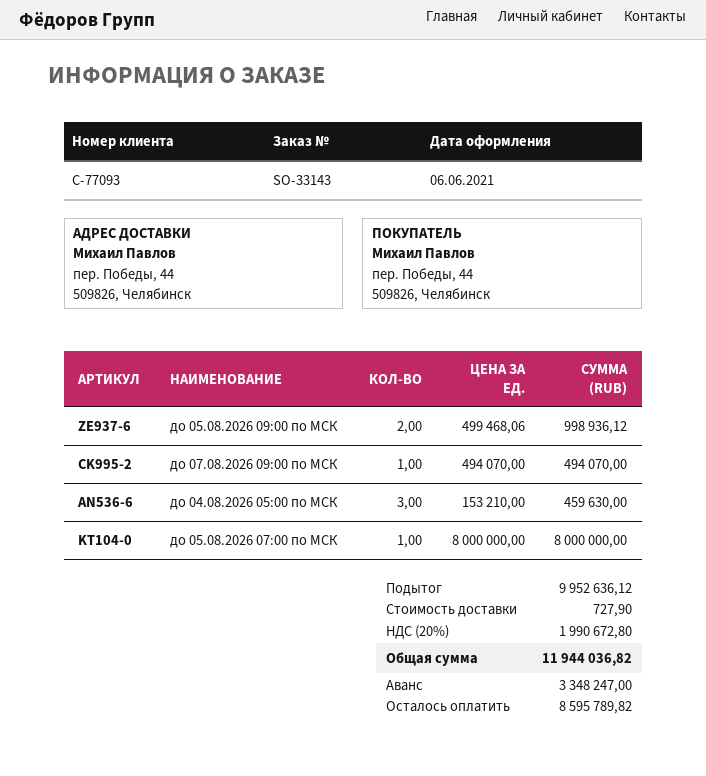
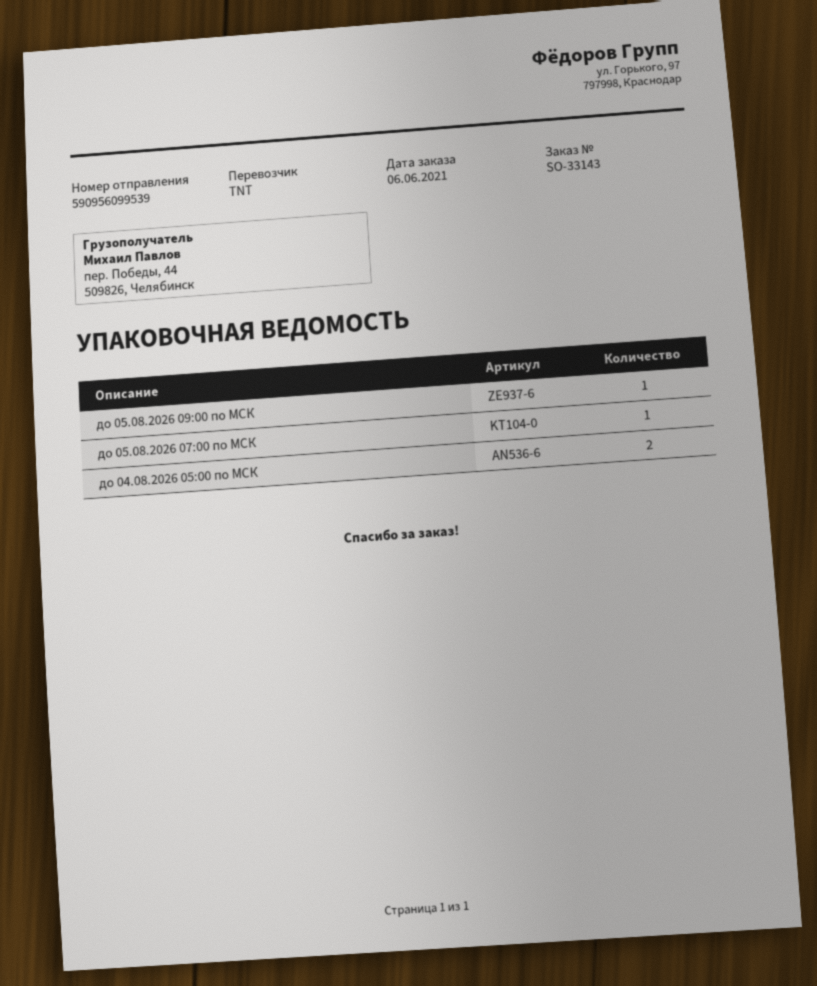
до 05.08.2026 09:00 по МСК: 2 -> 1
до 07.08.2026 09:00 по МСК: 1 -> none
до 04.08.2026 05:00 по МСК: 3 -> 2

